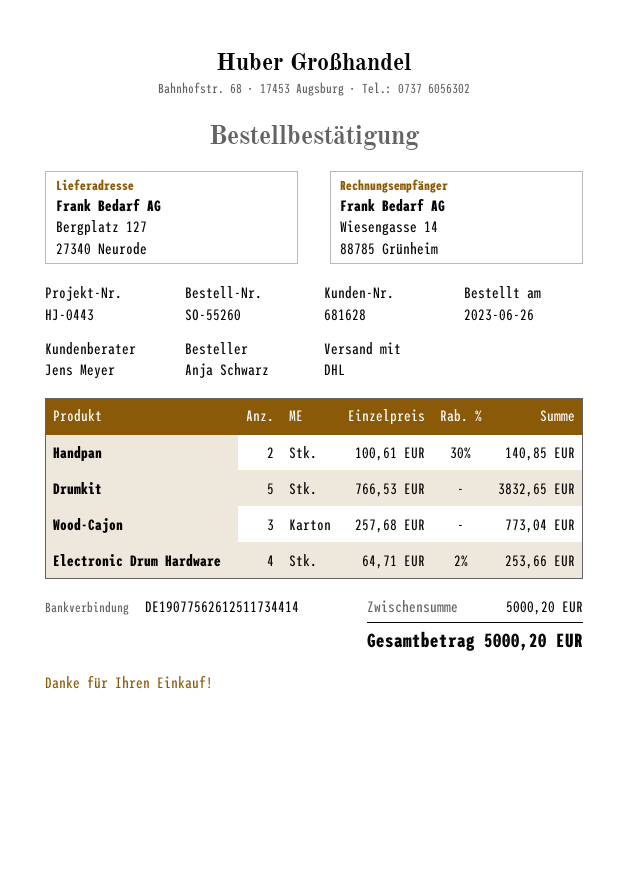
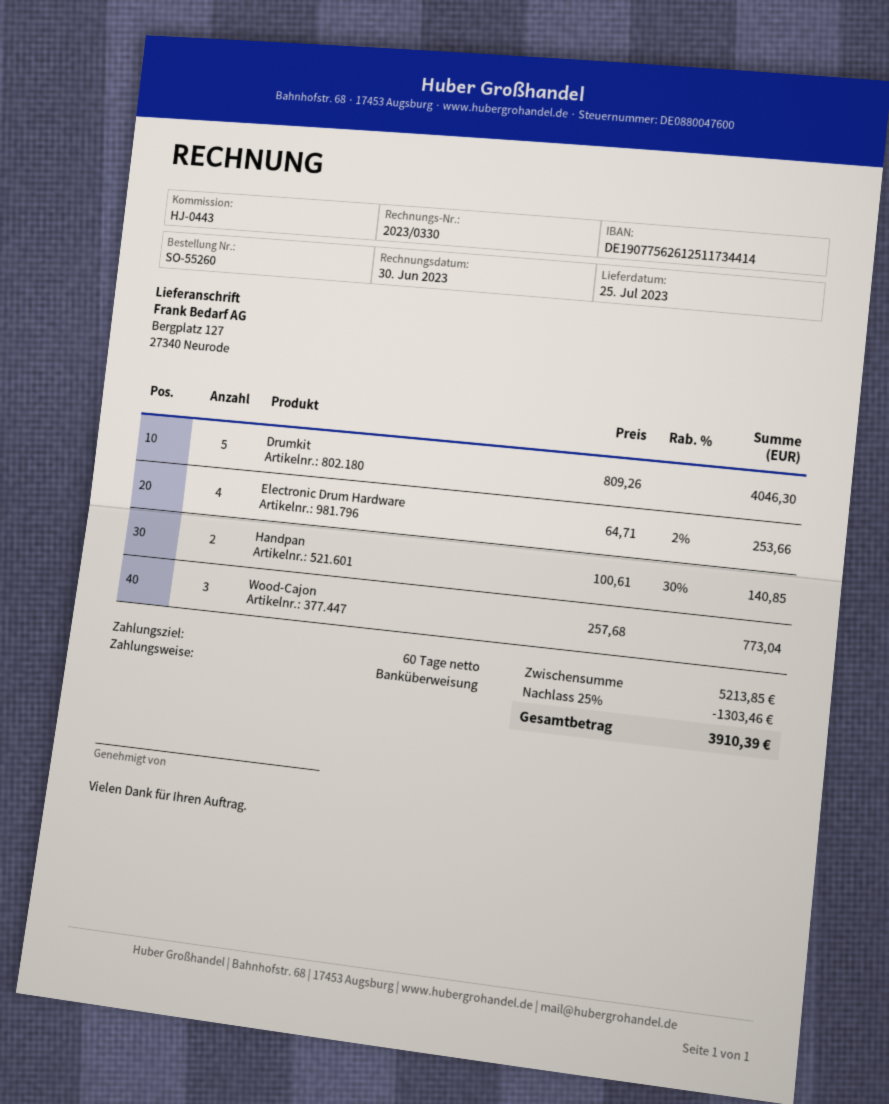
Drumkit: 5 x 766.53 = 3832.65 -> 5 x 809.26 = 4046.30
subtotal: 5000.20 -> 5213.85
discount: none -> 25% = 1303.46
total: 5000.20 -> 3910.39

